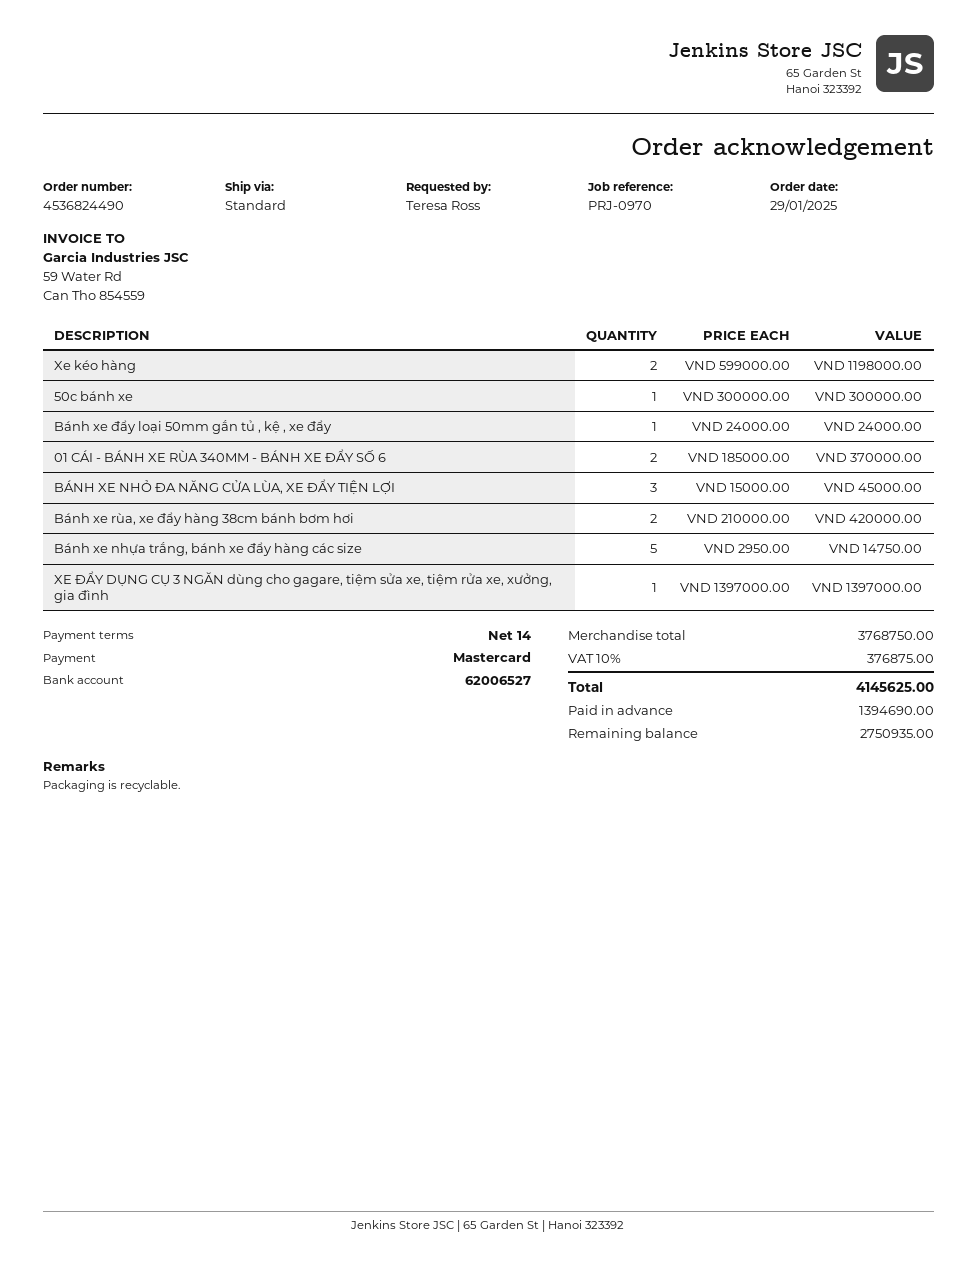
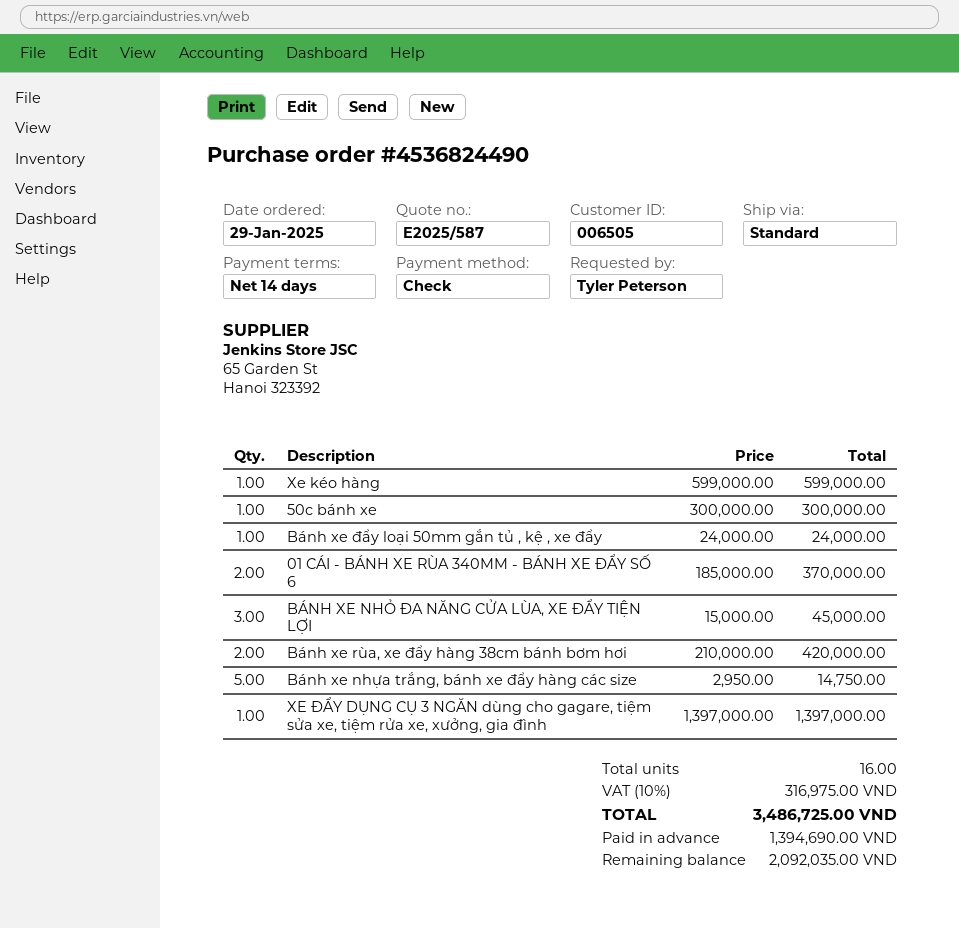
ordered by: Teresa Ross -> Tyler Peterson
payment method: Mastercard -> cheque
Xe kéo hàng: 2 x 599000.00 = 1198000.00 -> 1 x 599000.00 = 599000.00
tax: 10% = 376875.00 -> 10% = 316975.00
total: 4145625.00 -> 3486725.00
balance: 2750935.00 -> 2092035.00

